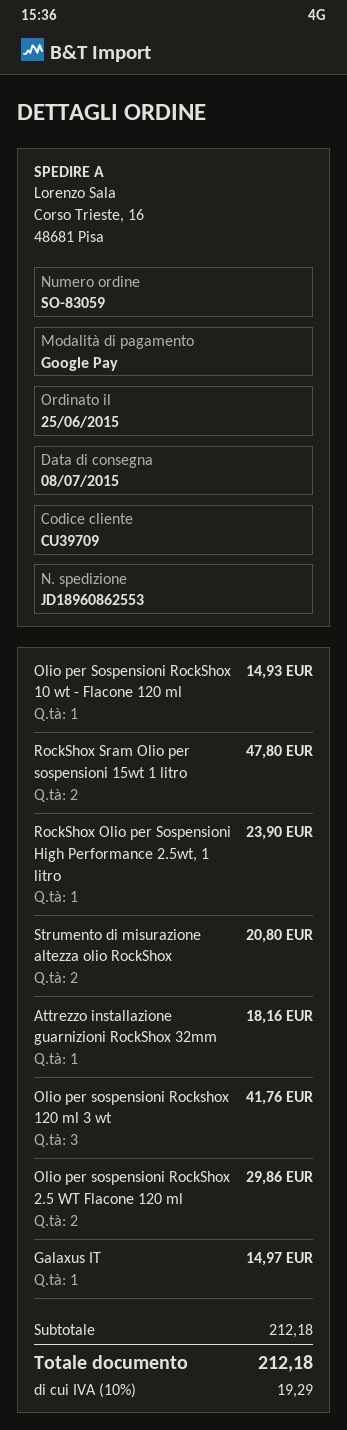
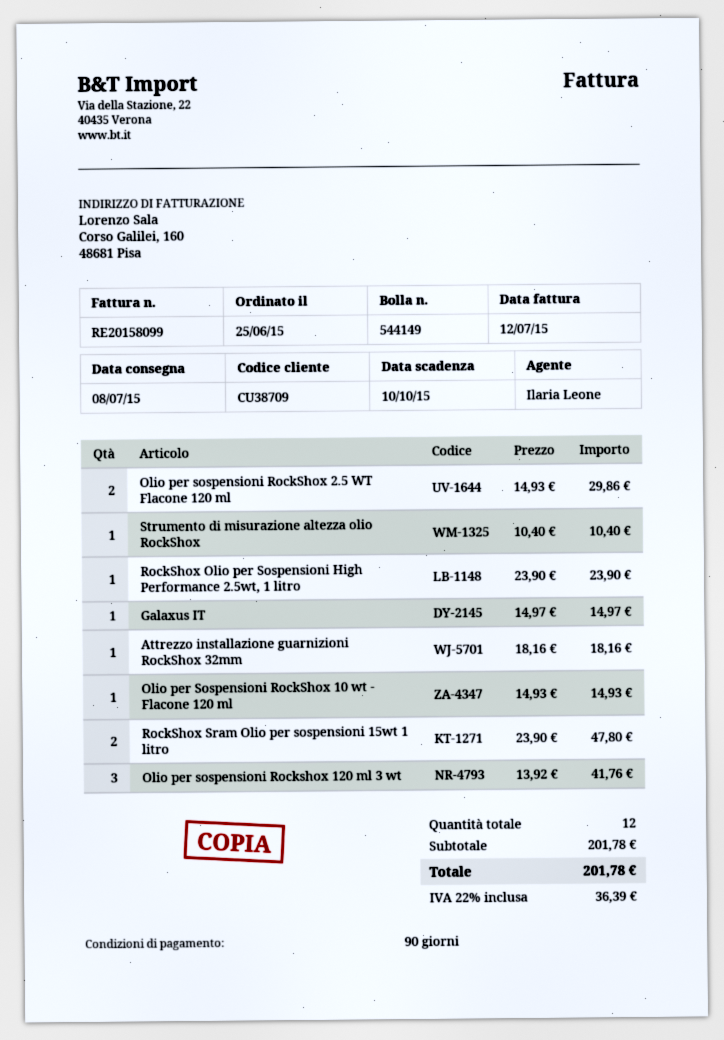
customer number: CU39709 -> CU38709
Strumento di misurazione altezza olio RockShox: 2 for 20.80 -> 1 for 10.40
subtotal: 212.18 -> 201.78
tax: 10% = 19.29 -> 22% = 36.39
total: 212.18 -> 201.78

